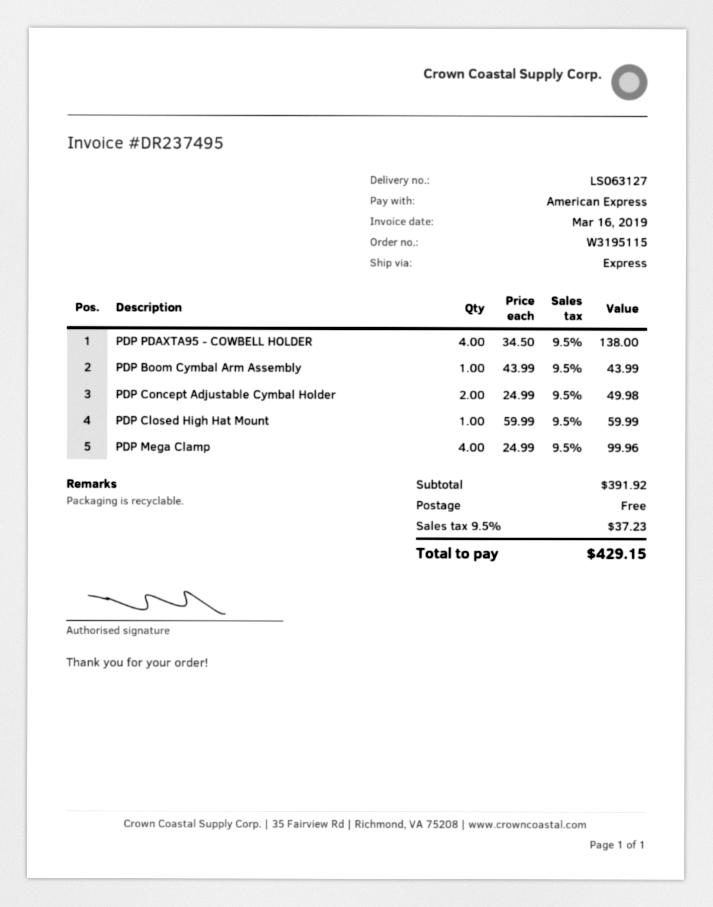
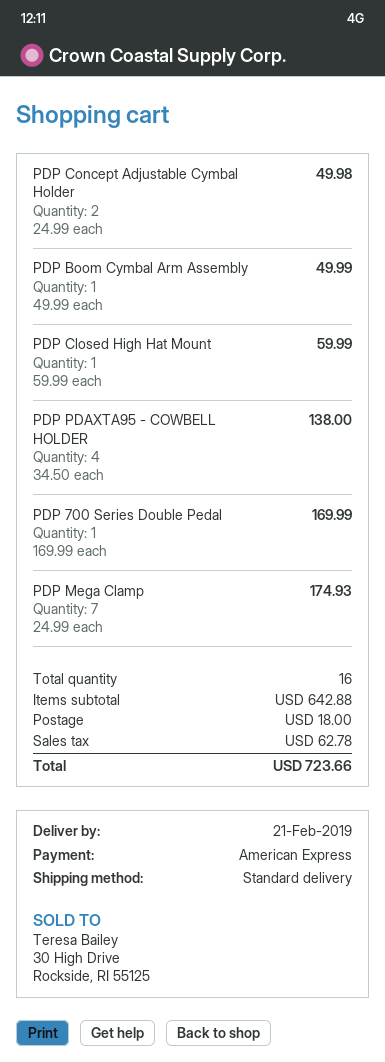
shipping method: express -> standard
PDP Boom Cymbal Arm Assembly: 1 x 43.99 = 43.99 -> 1 x 49.99 = 49.99
PDP Mega Clamp: 4 x 24.99 = 99.96 -> 7 x 24.99 = 174.93
PDP 700 Series Double Pedal: none -> 1 x 169.99 = 169.99
subtotal: 391.92 -> 642.88
shipping: 0.00 -> 18.00
tax: 37.23 -> 62.78
total: 429.15 -> 723.66

